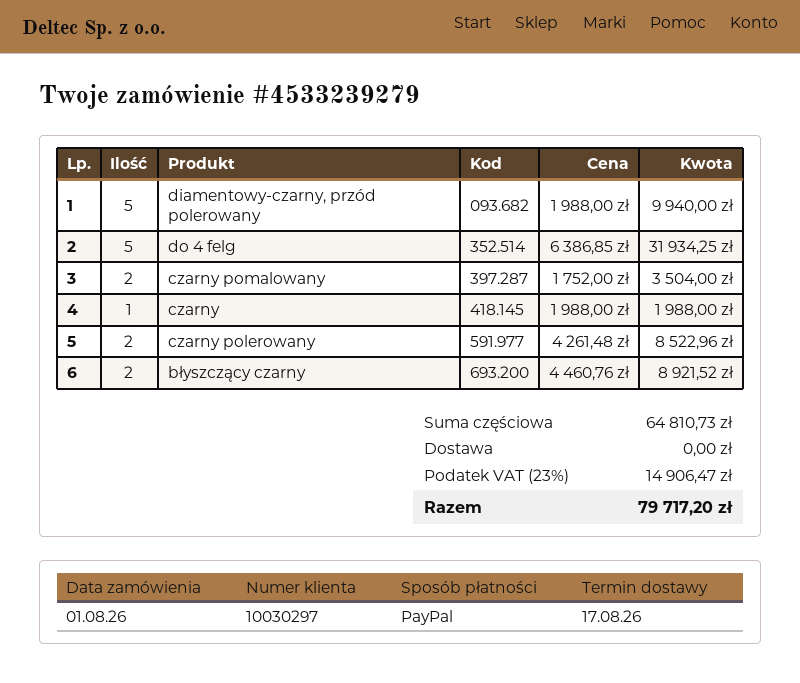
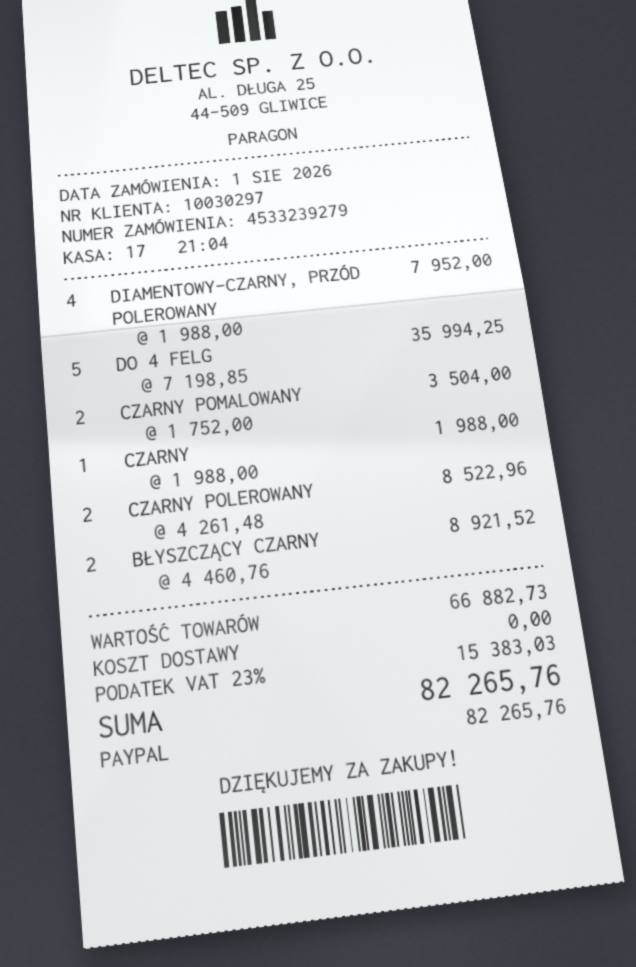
diamentowy-czarny, przód polerowany: 5 x 1988.00 = 9940.00 -> 4 x 1988.00 = 7952.00
do 4 felg: 5 x 6386.85 = 31934.25 -> 5 x 7198.85 = 35994.25
subtotal: 64810.73 -> 66882.73
tax: 23% = 14906.47 -> 23% = 15383.03
total: 79717.20 -> 82265.76

